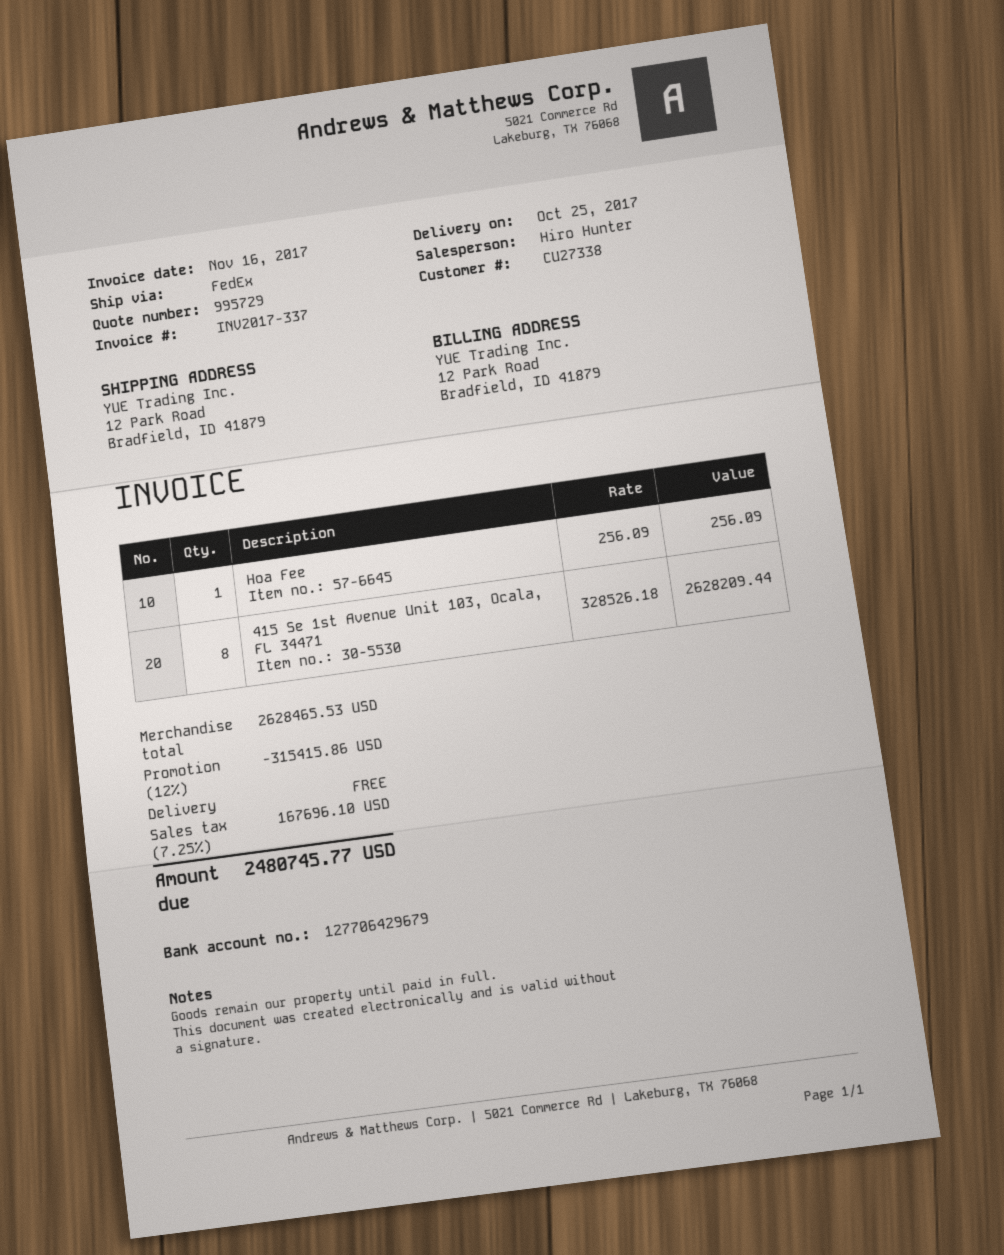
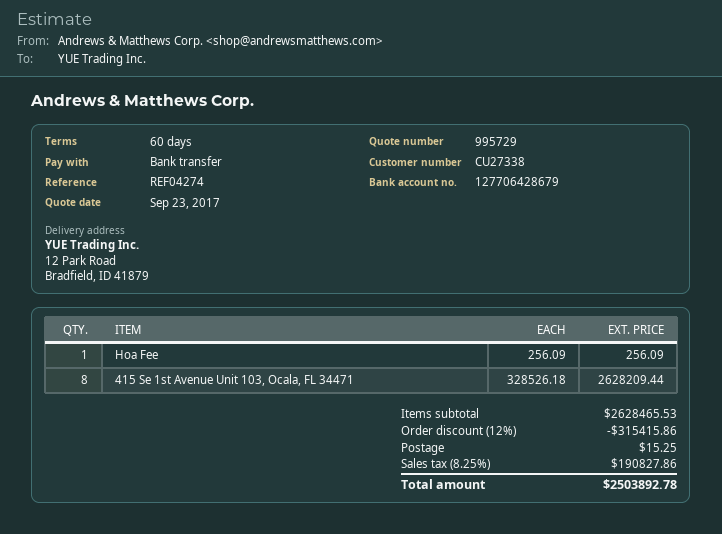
bank account: 127706429679 -> 127706428679
shipping: 0.00 -> 15.25
tax: 7.25% = 167696.10 -> 8.25% = 190827.86
total: 2480745.77 -> 2503892.78

